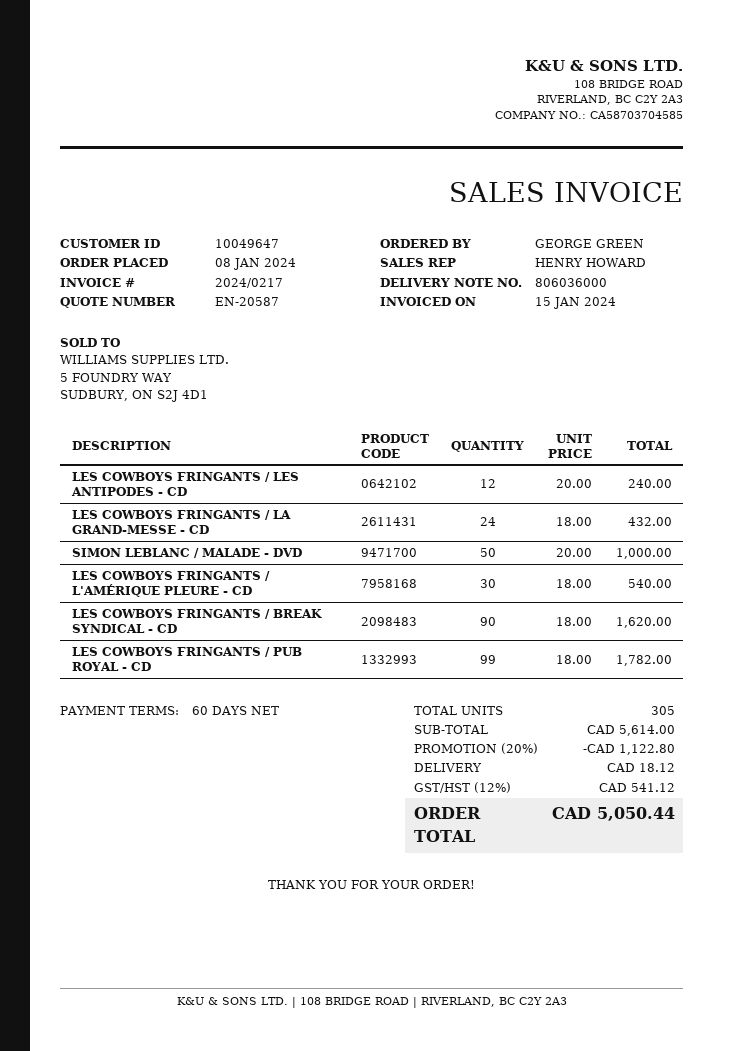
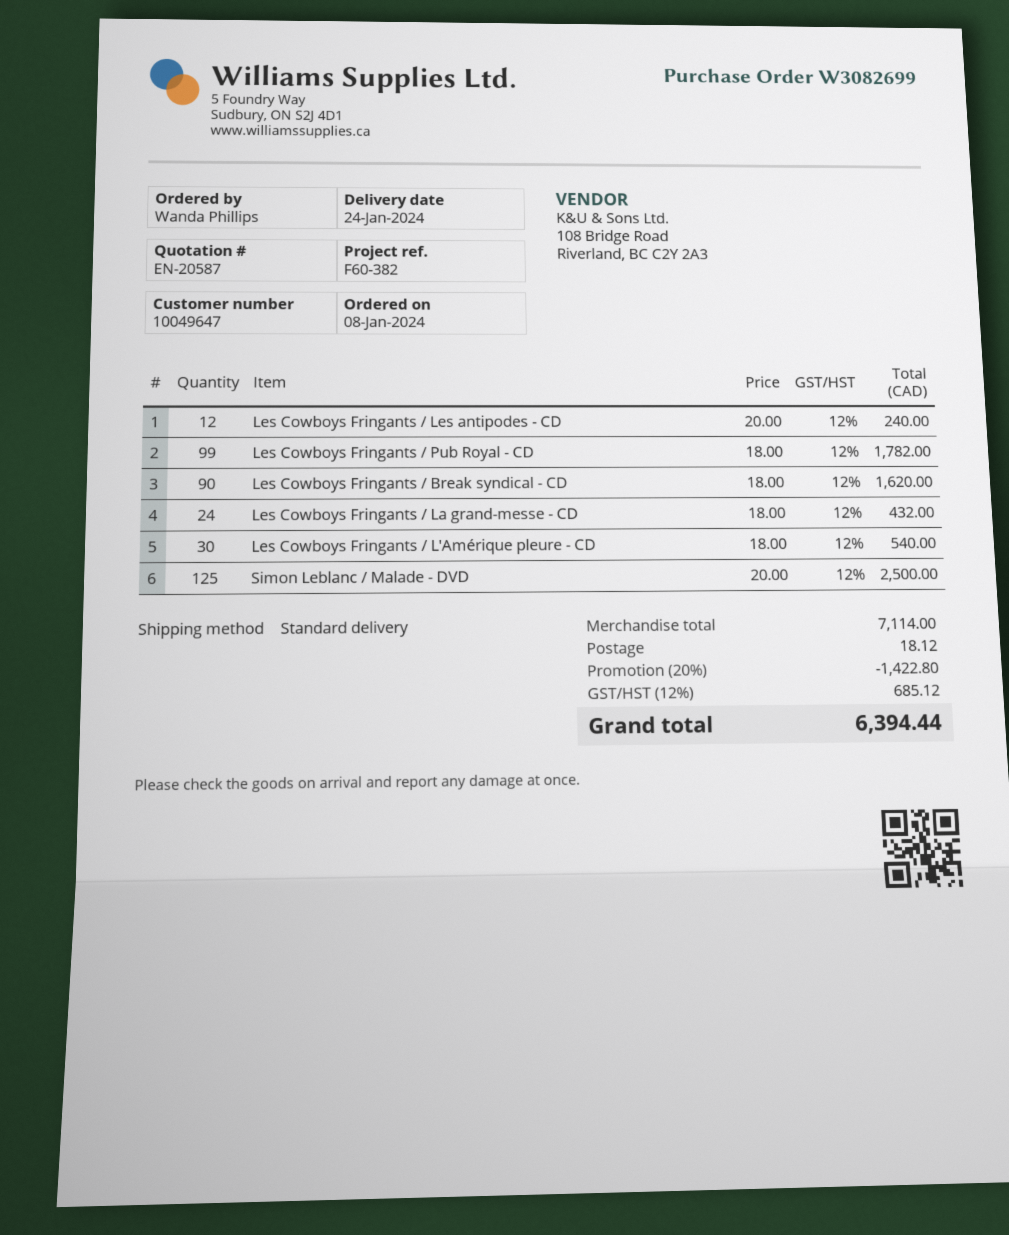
ordered by: GEORGE GREEN -> Wanda Phillips
SIMON LEBLANC / MALADE - DVD: 50 x 20.00 = 1000.00 -> 125 x 20.00 = 2500.00
subtotal: 5614.00 -> 7114.00
discount: 20% = 1122.80 -> 20% = 1422.80
tax: 12% = 541.12 -> 12% = 685.12
total: 5050.44 -> 6394.44

